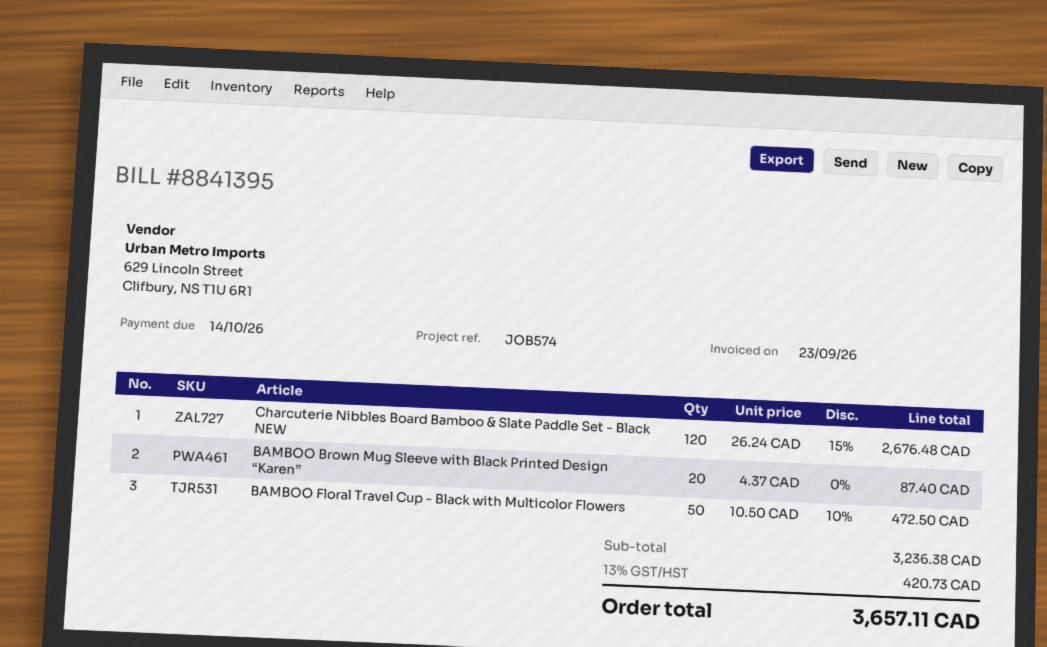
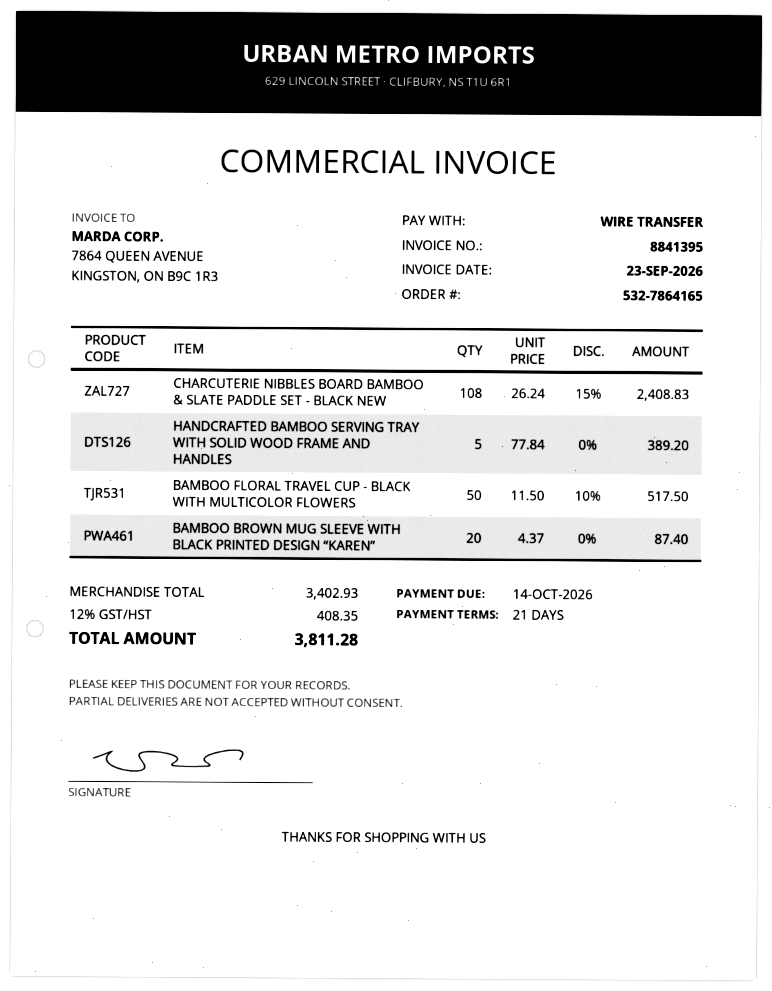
Charcuterie Nibbles Board Bamboo & Slate Paddle Set - Black NEW: 120 x 26.24 - 15% = 2676.48 -> 108 x 26.24 - 15% = 2408.83
BAMBOO Floral Travel Cup - Black with Multicolor Flowers: 50 x 10.50 - 10% = 472.50 -> 50 x 11.50 - 10% = 517.50
HANDCRAFTED BAMBOO SERVING TRAY WITH SOLID WOOD FRAME AND HANDLES: none -> 5 x 77.84 = 389.20
subtotal: 3236.38 -> 3402.93
tax: 13% = 420.73 -> 12% = 408.35
total: 3657.11 -> 3811.28

